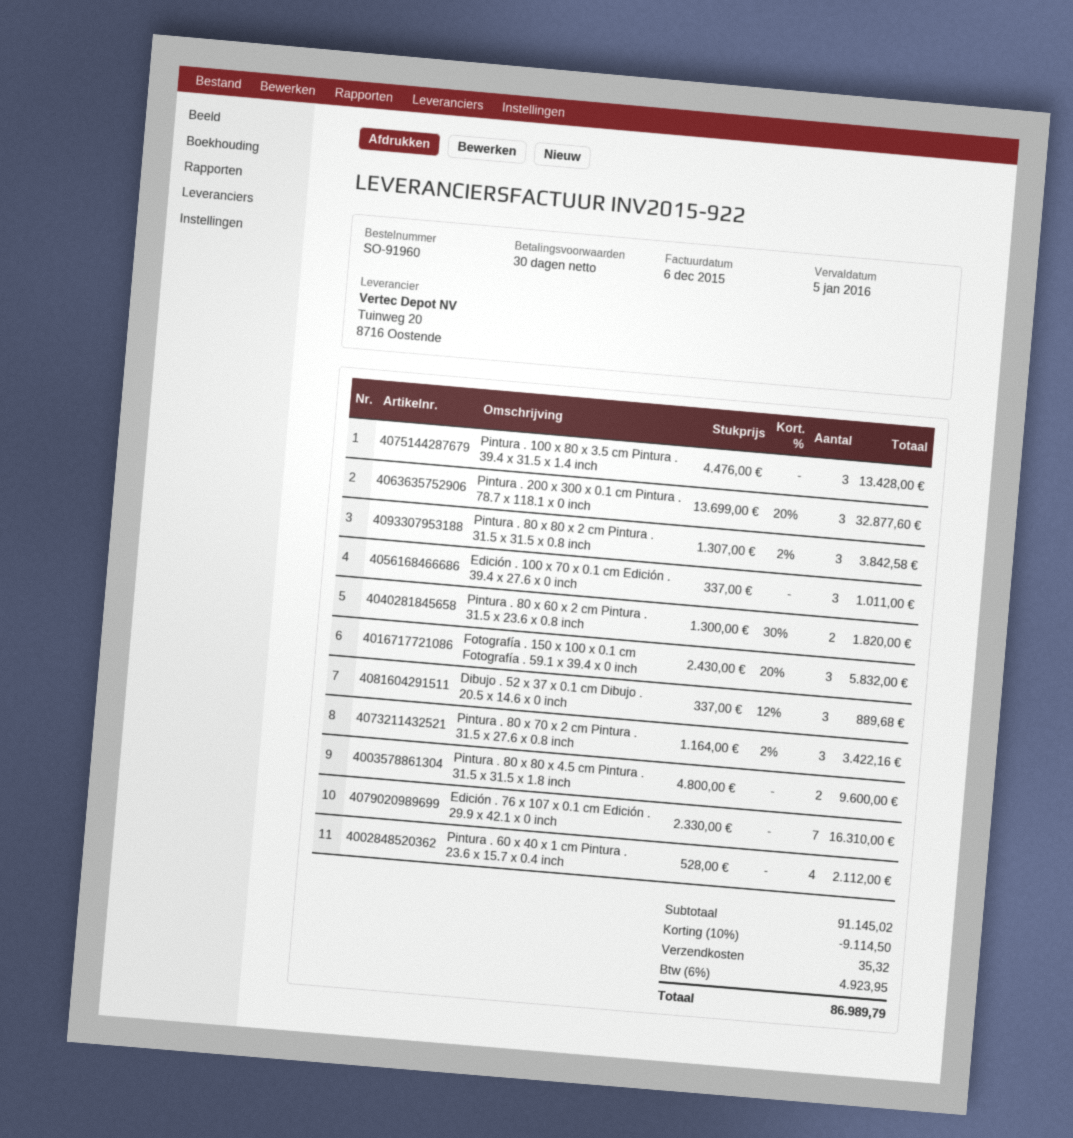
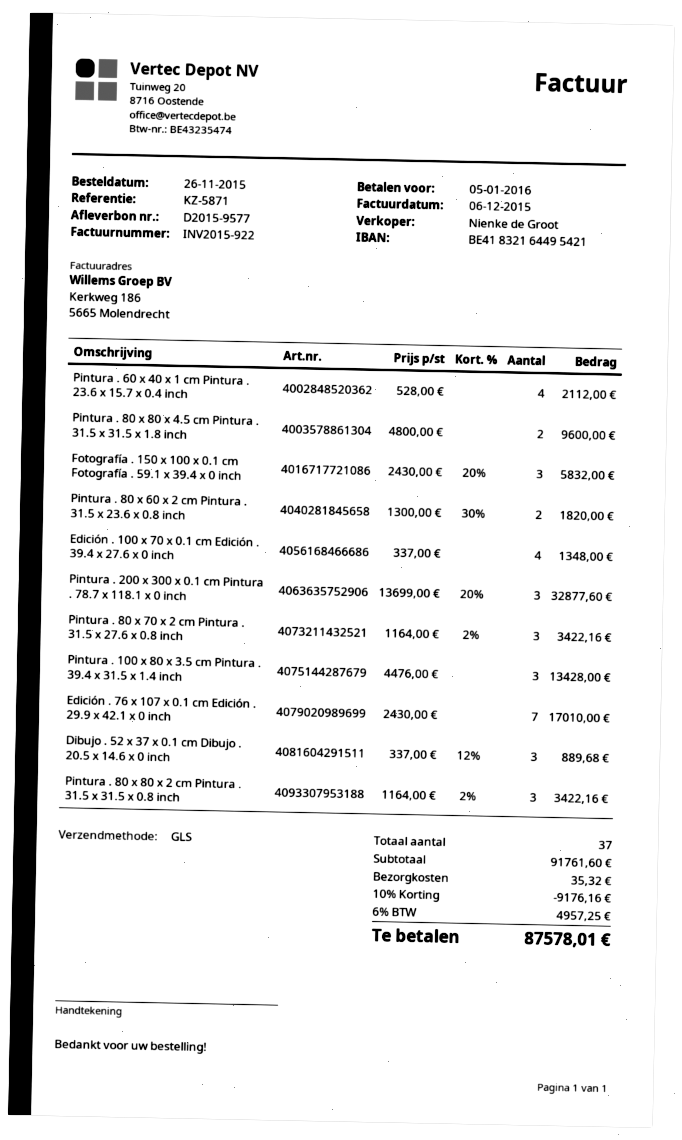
Pintura . 80 x 80 x 2 cm Pintura . 31.5 x 31.5 x 0.8 inch: 3 x 1307.00 - 2% = 3842.58 -> 3 x 1164.00 - 2% = 3422.16
Edición . 100 x 70 x 0.1 cm Edición . 39.4 x 27.6 x 0 inch: 3 x 337.00 = 1011.00 -> 4 x 337.00 = 1348.00
Edición . 76 x 107 x 0.1 cm Edición . 29.9 x 42.1 x 0 inch: 7 x 2330.00 = 16310.00 -> 7 x 2430.00 = 17010.00
subtotal: 91145.02 -> 91761.60
discount: 10% = 9114.50 -> 10% = 9176.16
tax: 6% = 4923.95 -> 6% = 4957.25
total: 86989.79 -> 87578.01

